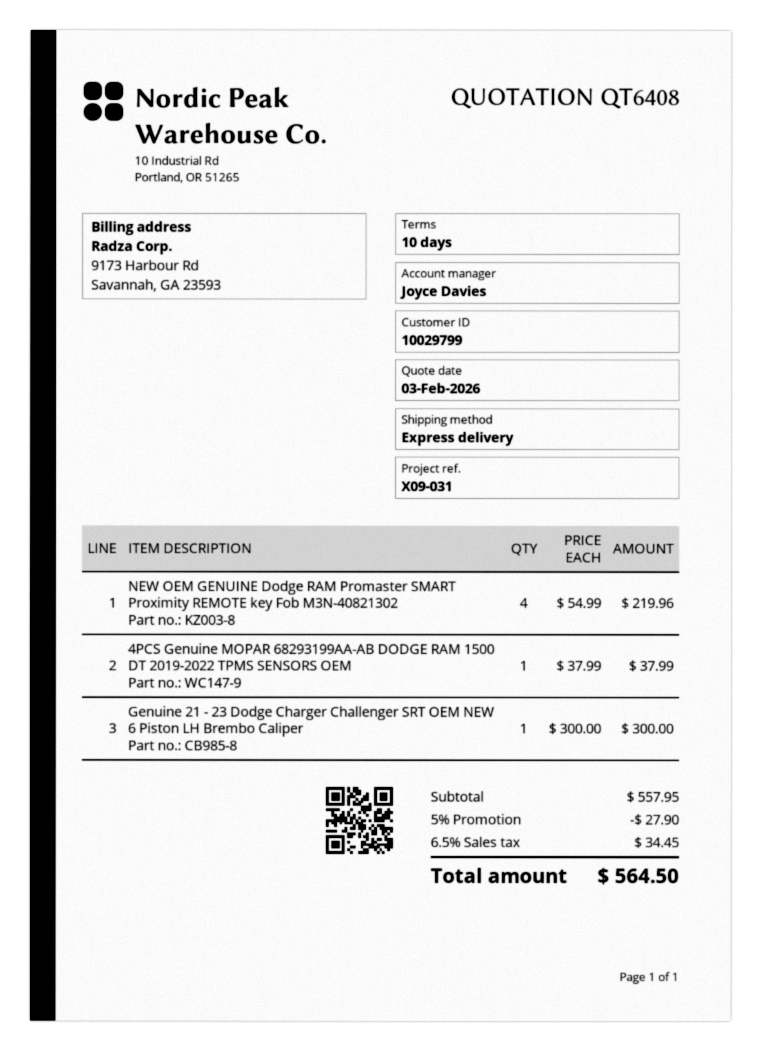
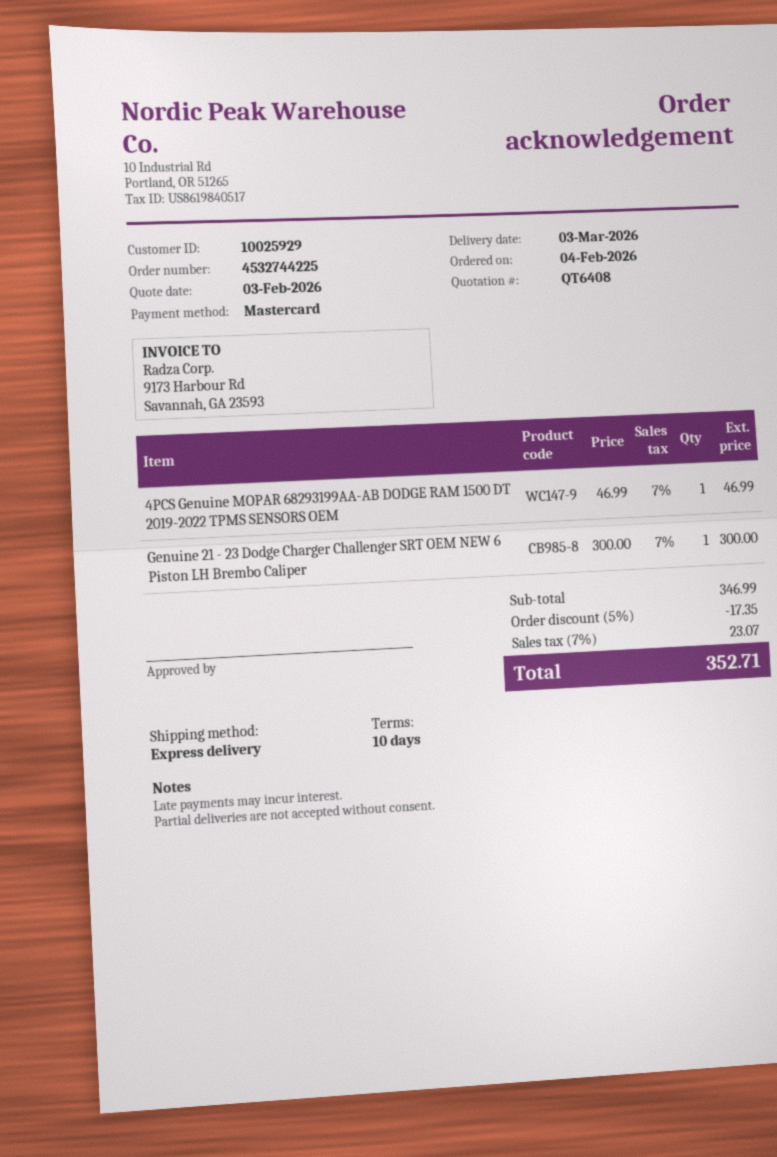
customer number: 10029799 -> 10025929
NEW OEM GENUINE Dodge RAM Promaster SMART Proximity REMOTE key Fob M3N-40821302: 4 x 54.99 = 219.96 -> none
4PCS Genuine MOPAR 68293199AA-AB DODGE RAM 1500 DT 2019-2022 TPMS SENSORS OEM: 1 x 37.99 = 37.99 -> 1 x 46.99 = 46.99
subtotal: 557.95 -> 346.99
discount: 5% = 27.90 -> 5% = 17.35
tax: 6.5% = 34.45 -> 7% = 23.07
total: 564.50 -> 352.71

